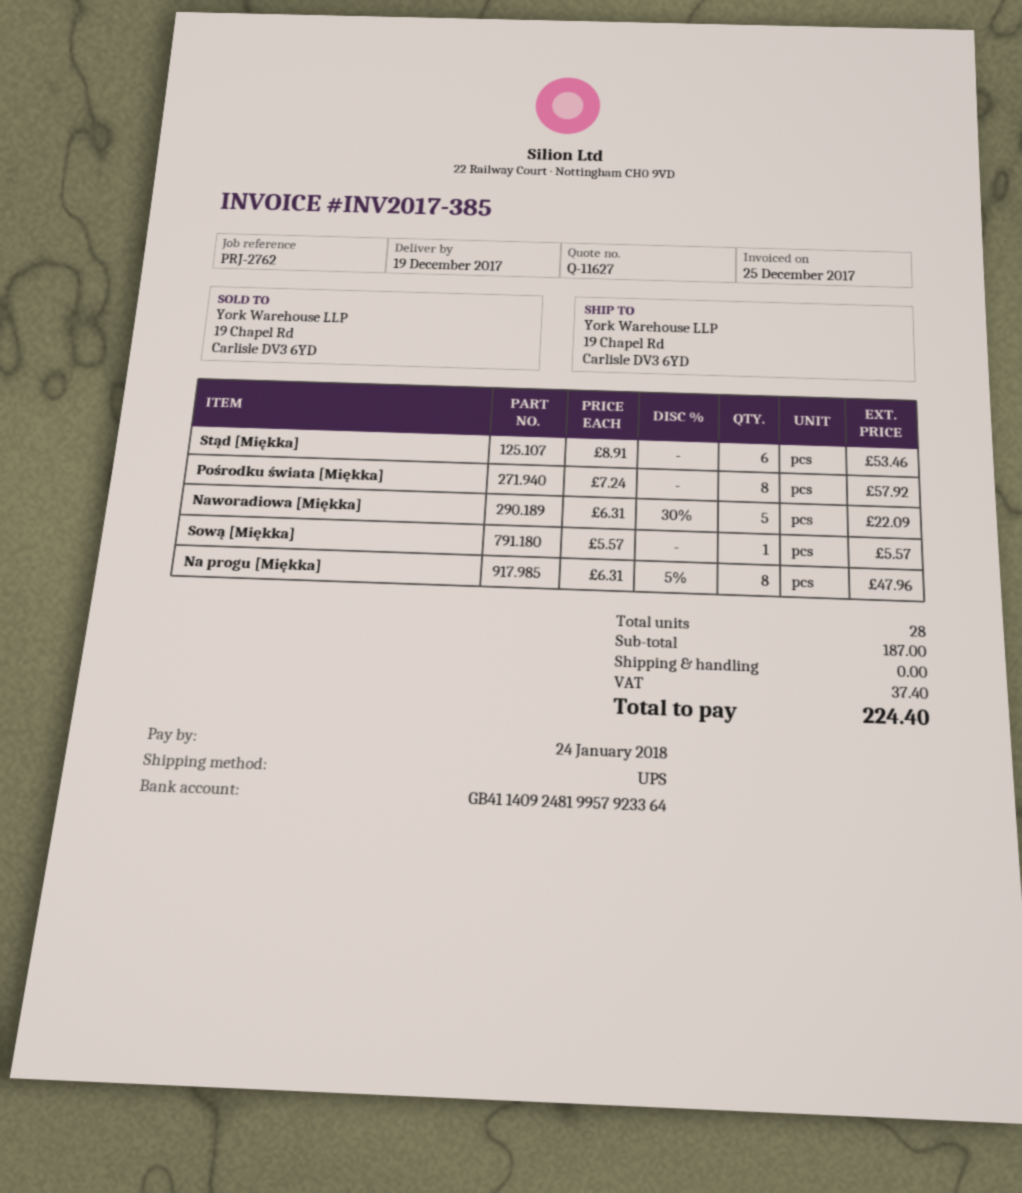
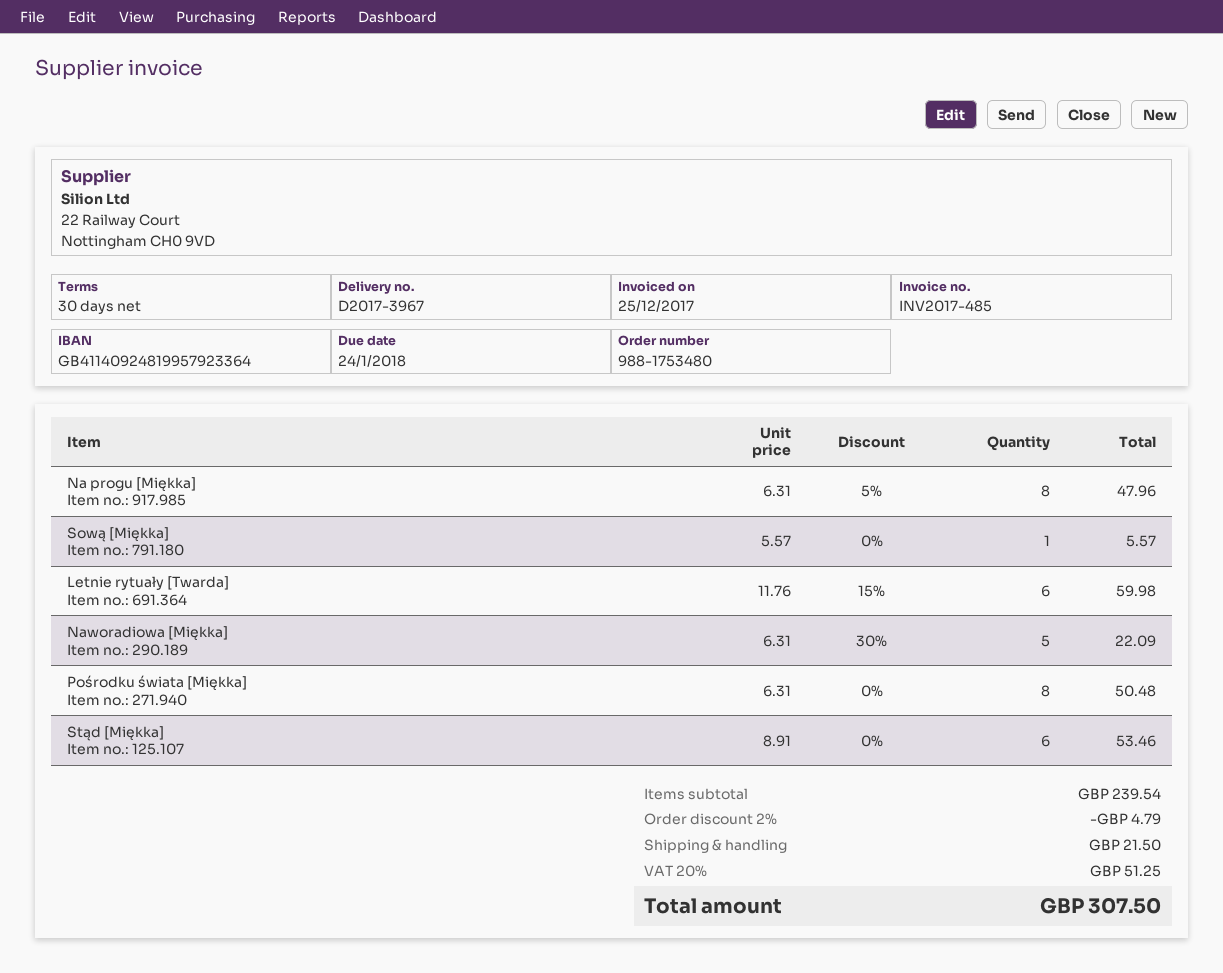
invoice number: INV2017-385 -> INV2017-485
Pośrodku świata [Miękka]: 8 x 7.24 = 57.92 -> 8 x 6.31 = 50.48
Letnie rytuały [Twarda]: none -> 6 x 11.76 - 15% = 59.98
subtotal: 187.00 -> 239.54
discount: none -> 2% = 4.79
shipping: 0.00 -> 21.50
tax: 37.40 -> 51.25
total: 224.40 -> 307.50

